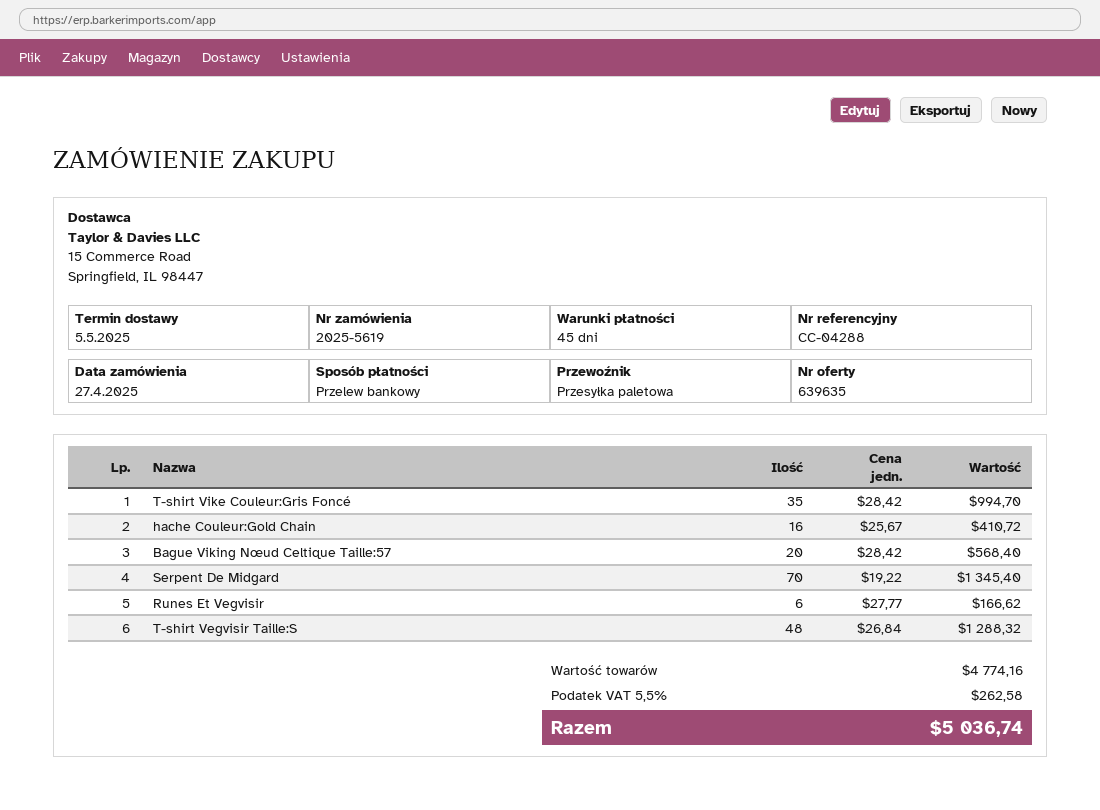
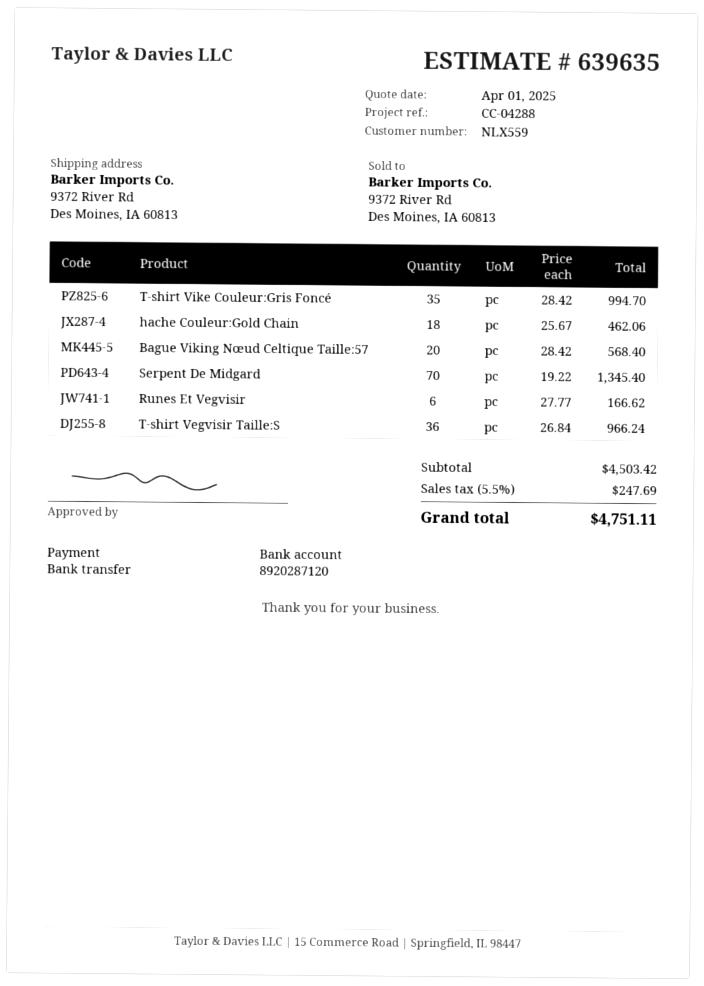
hache Couleur:Gold Chain: 16 x 25.67 = 410.72 -> 18 x 25.67 = 462.06
T-shirt Vegvisir Taille:S: 48 x 26.84 = 1288.32 -> 36 x 26.84 = 966.24
subtotal: 4774.16 -> 4503.42
tax: 5.5% = 262.58 -> 5.5% = 247.69
total: 5036.74 -> 4751.11

